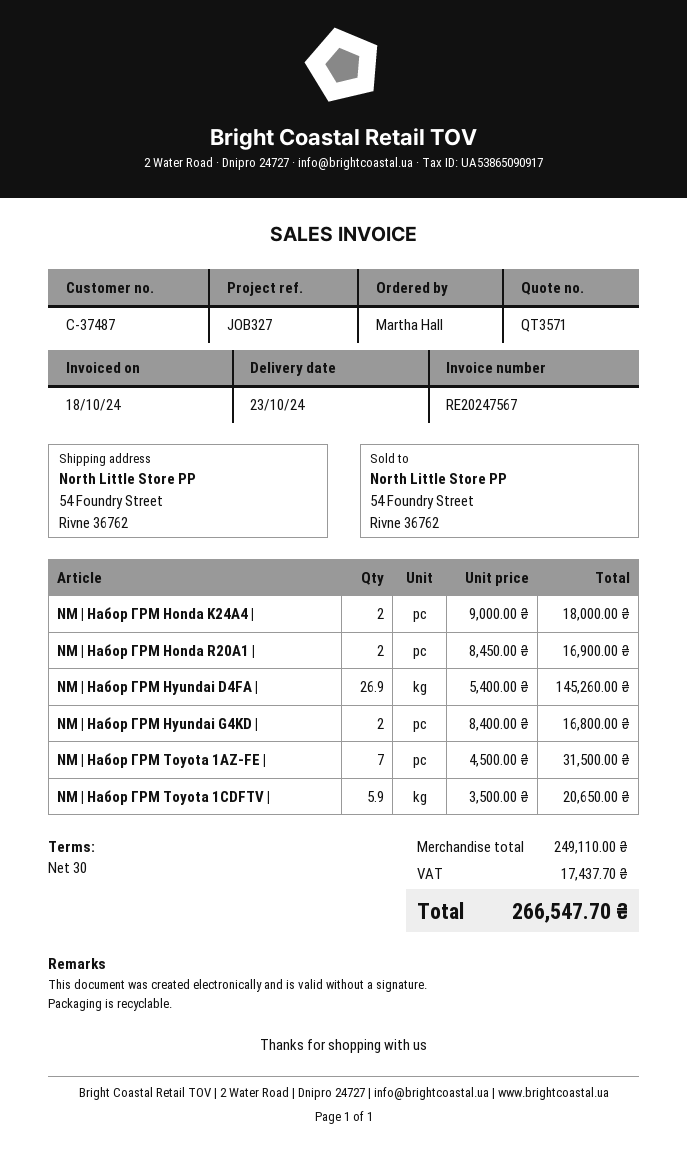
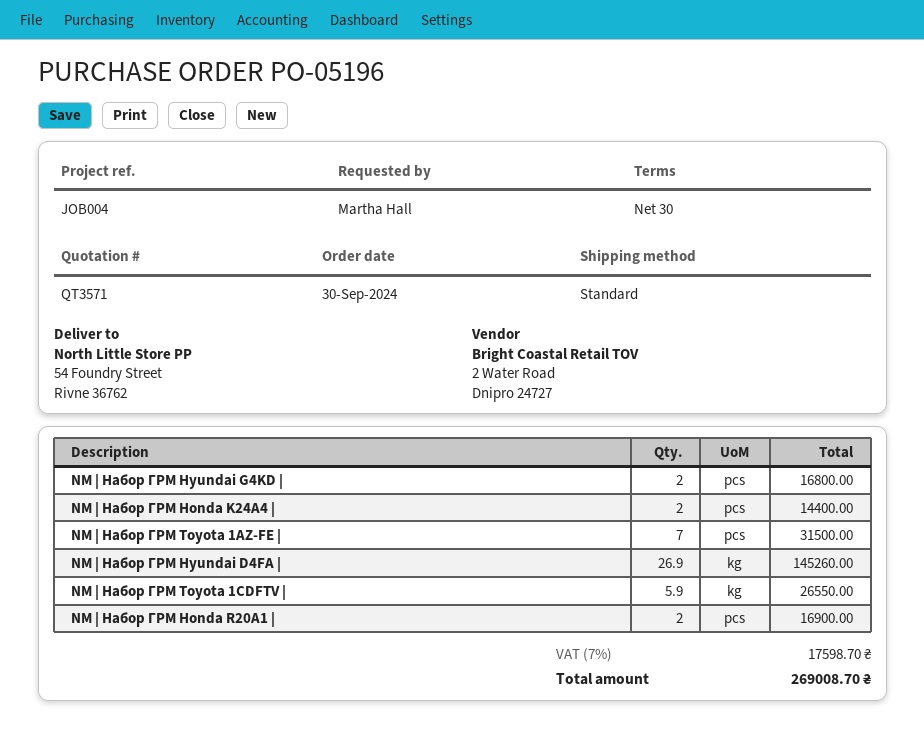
reference: JOB327 -> JOB004
NM | Набор ГРМ Honda K24A4 |: 2 for 18000.00 -> 2 for 14400.00
NM | Набор ГРМ Toyota 1CDFTV |: 5.9 for 20650.00 -> 5.9 for 26550.00
tax: 17437.70 -> 17598.70
total: 266547.70 -> 269008.70

